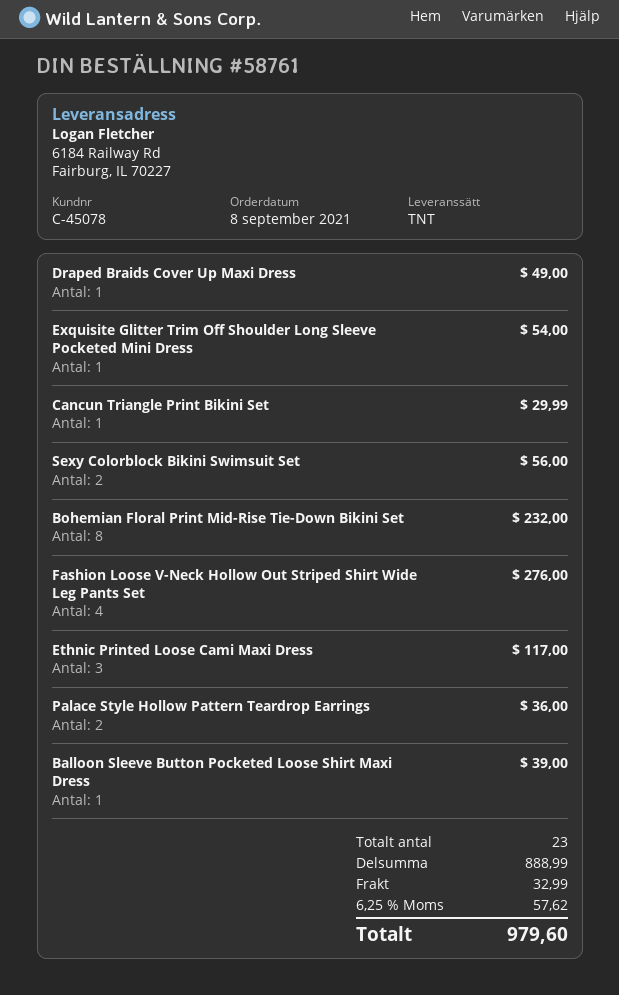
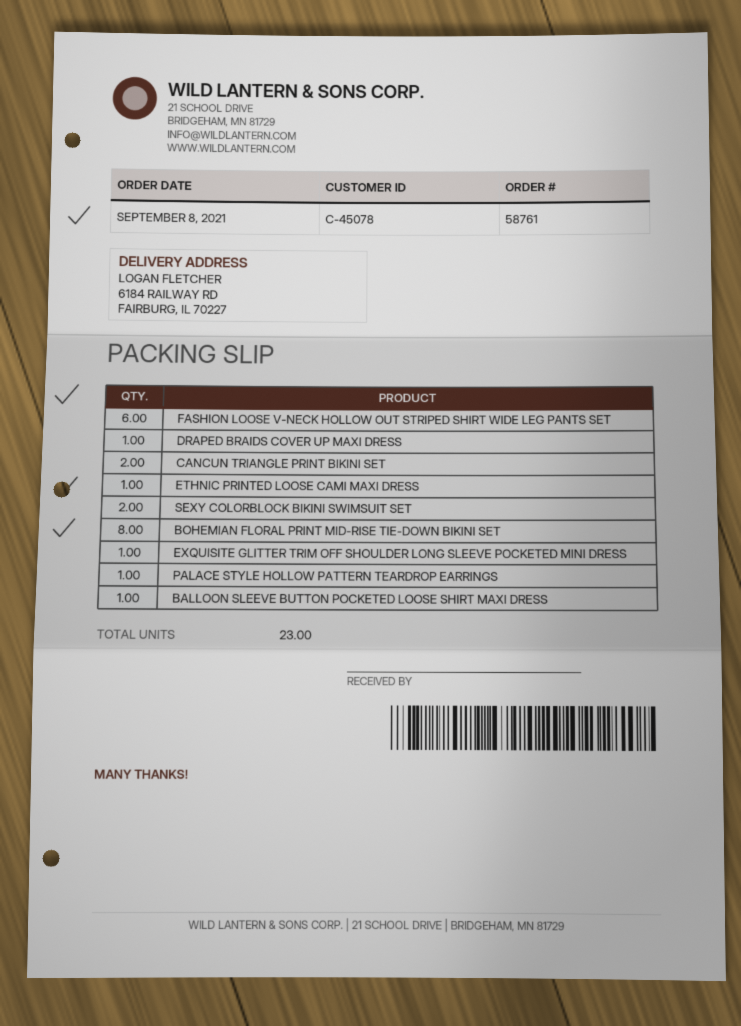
Cancun Triangle Print Bikini Set: 1 -> 2
Fashion Loose V-Neck Hollow Out Striped Shirt Wide Leg Pants Set: 4 -> 6
Ethnic Printed Loose Cami Maxi Dress: 3 -> 1
Palace Style Hollow Pattern Teardrop Earrings: 2 -> 1

